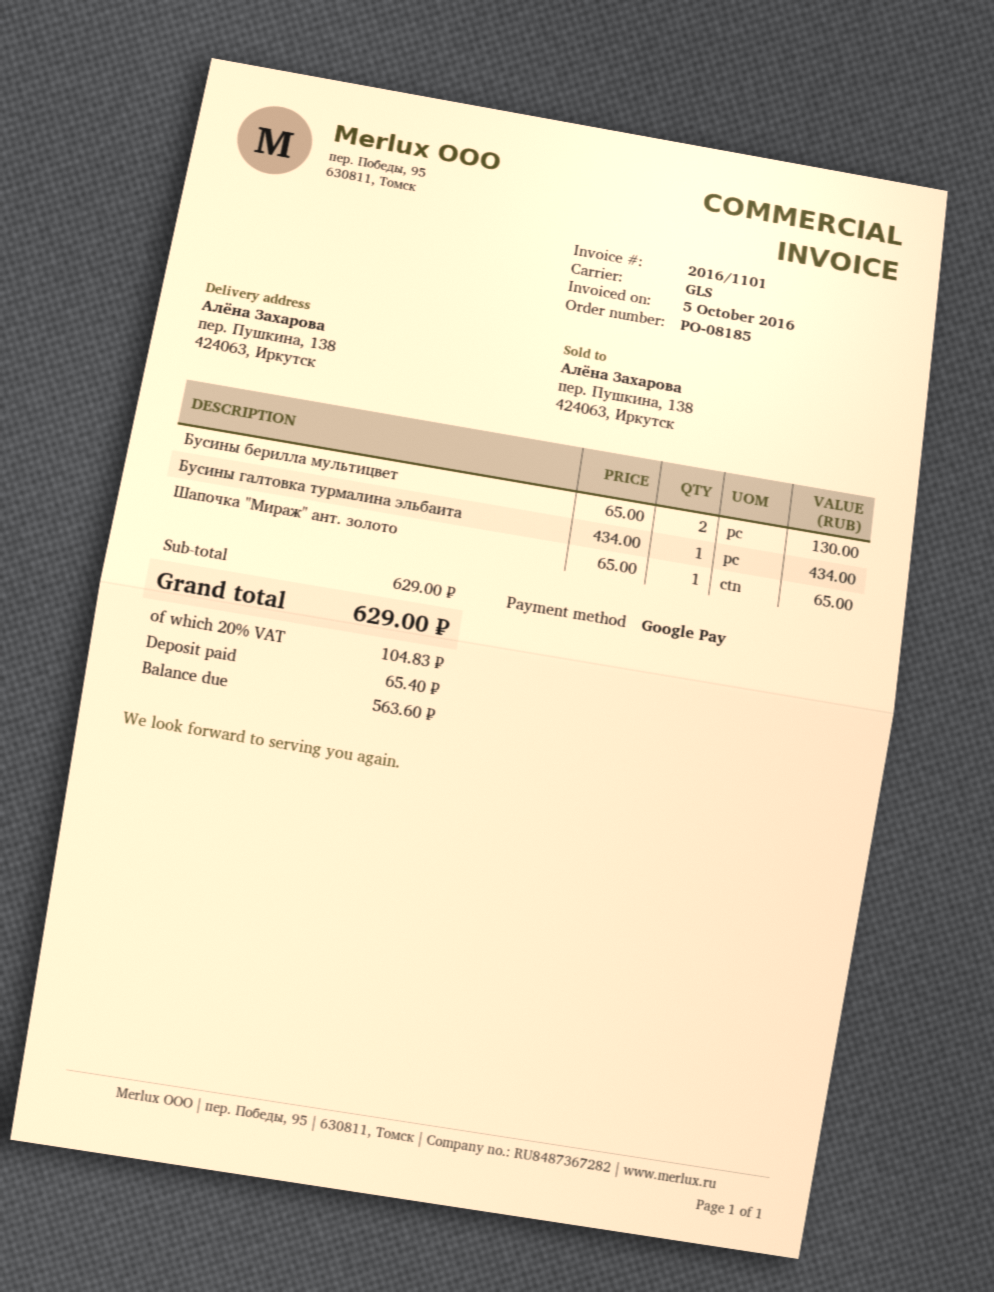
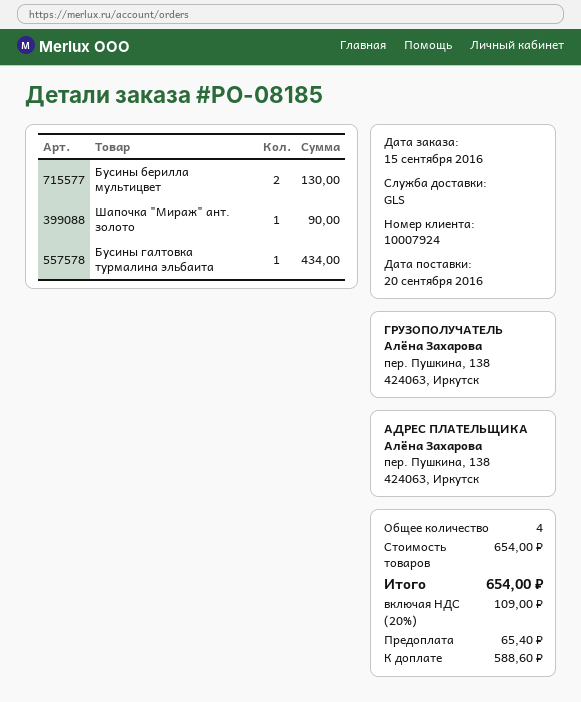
Шапочка "Мираж" ант. золото: 1 for 65.00 -> 1 for 90.00
subtotal: 629.00 -> 654.00
tax: 20% = 104.83 -> 20% = 109.00
total: 629.00 -> 654.00
balance: 563.60 -> 588.60

